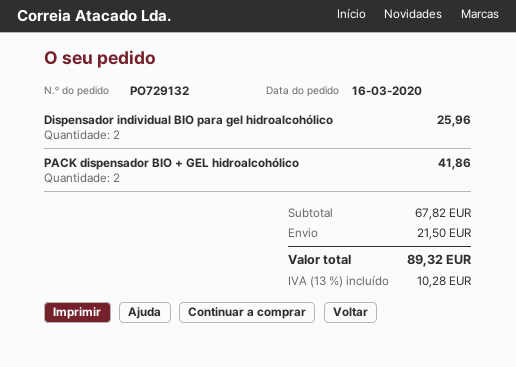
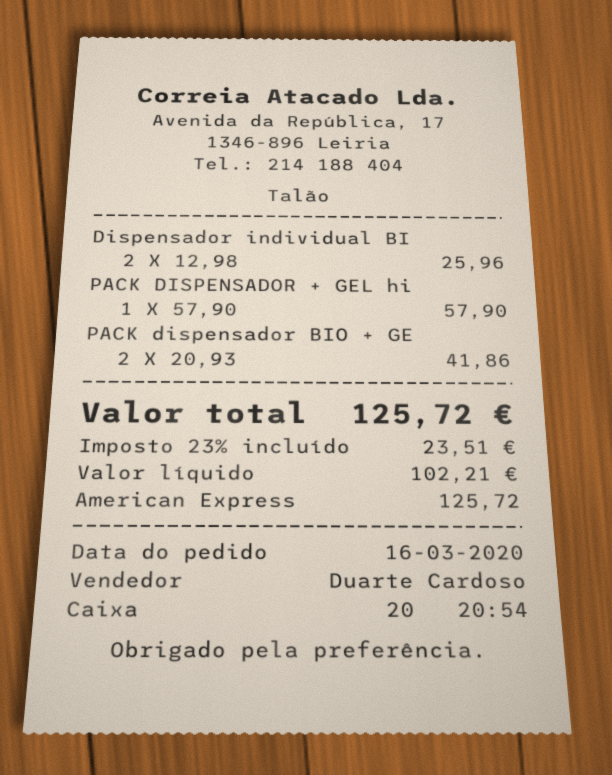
PACK DISPENSADOR + GEL hi: none -> 1 for 57.90
shipping: 21.50 -> none
tax: 13% = 10.28 -> 23% = 23.51
total: 89.32 -> 125.72

